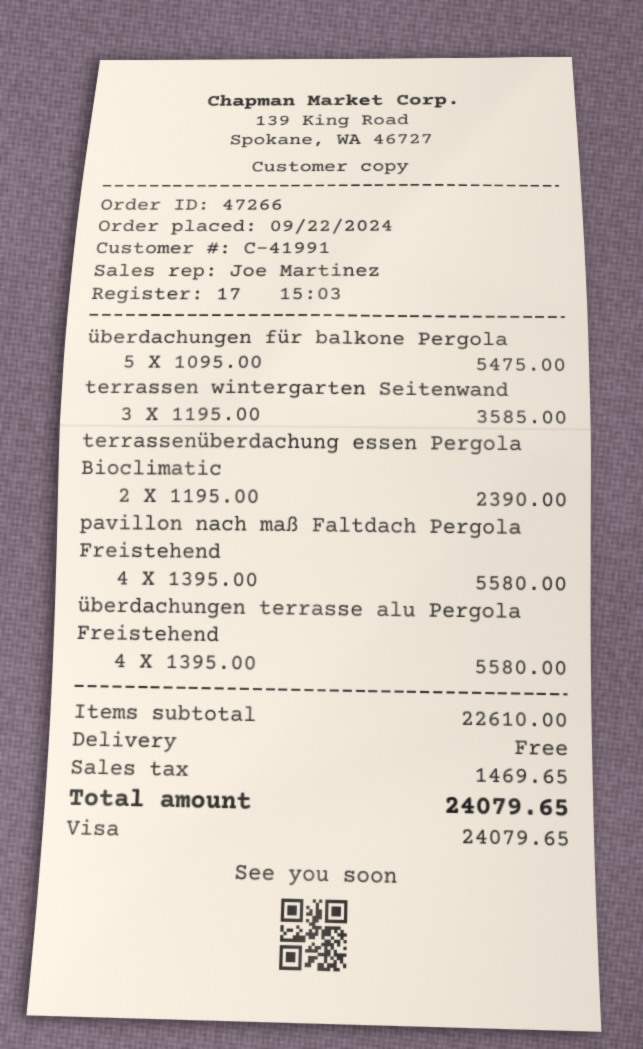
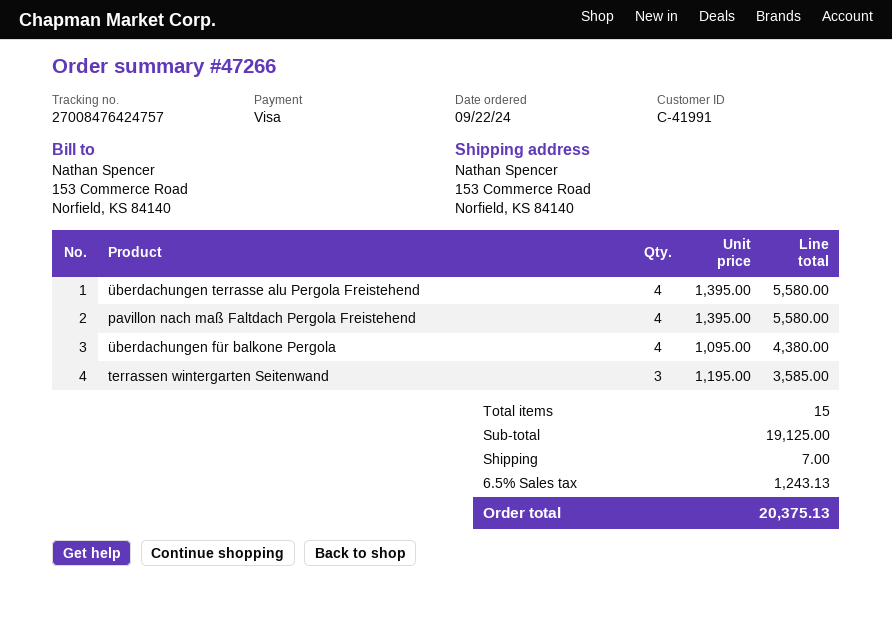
überdachungen für balkone Pergola: 5 x 1095.00 = 5475.00 -> 4 x 1095.00 = 4380.00
terrassenüberdachung essen Pergola Bioclimatic: 2 x 1195.00 = 2390.00 -> none
subtotal: 22610.00 -> 19125.00
shipping: 0.00 -> 7.00
tax: 1469.65 -> 1243.13
total: 24079.65 -> 20375.13

